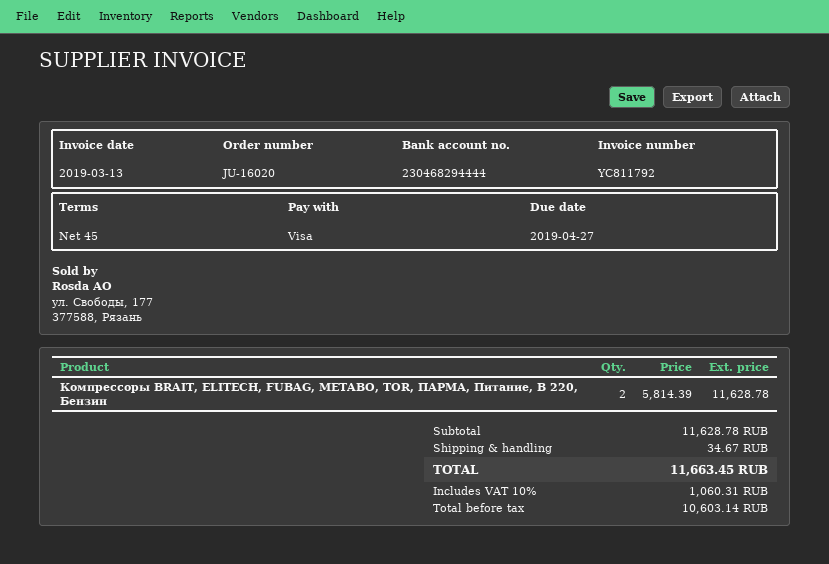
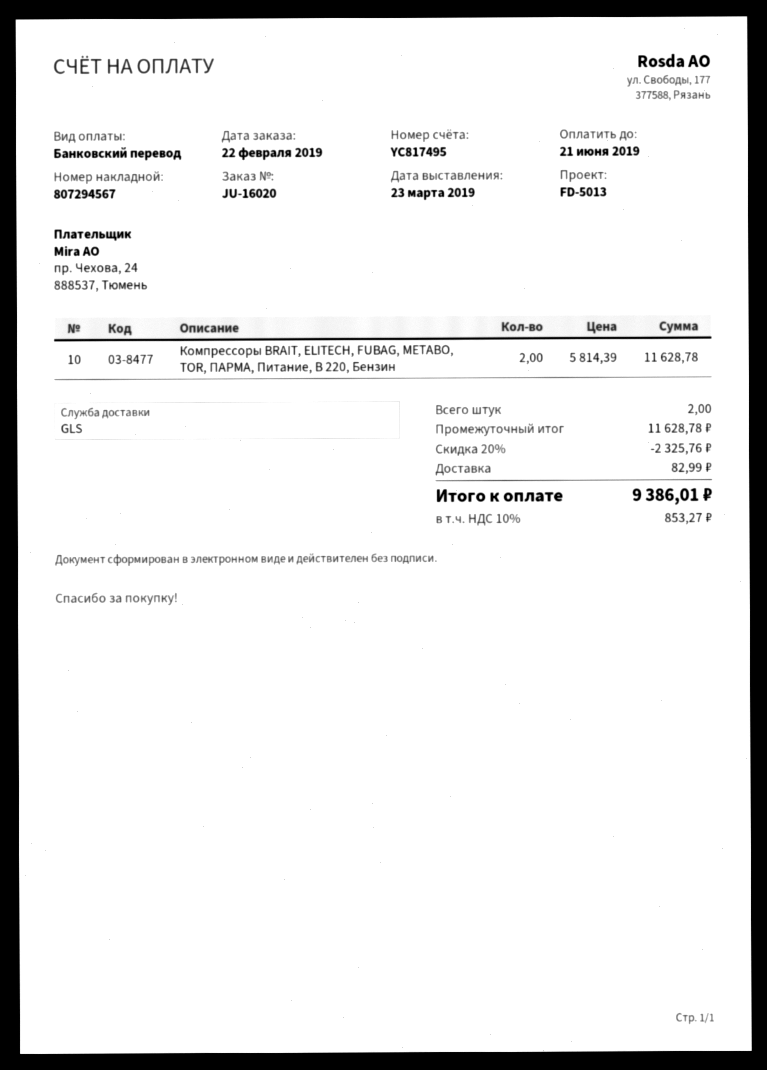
invoice number: YC811792 -> YC817495
invoice date: 2019-03-13 -> 2019-03-23
due date: 2019-04-27 -> 2019-06-21
payment method: Visa -> bank transfer
discount: none -> 20% = 2325.76
shipping: 34.67 -> 82.99
tax: 10% = 1060.31 -> 10% = 853.27
total: 11663.45 -> 9386.01

